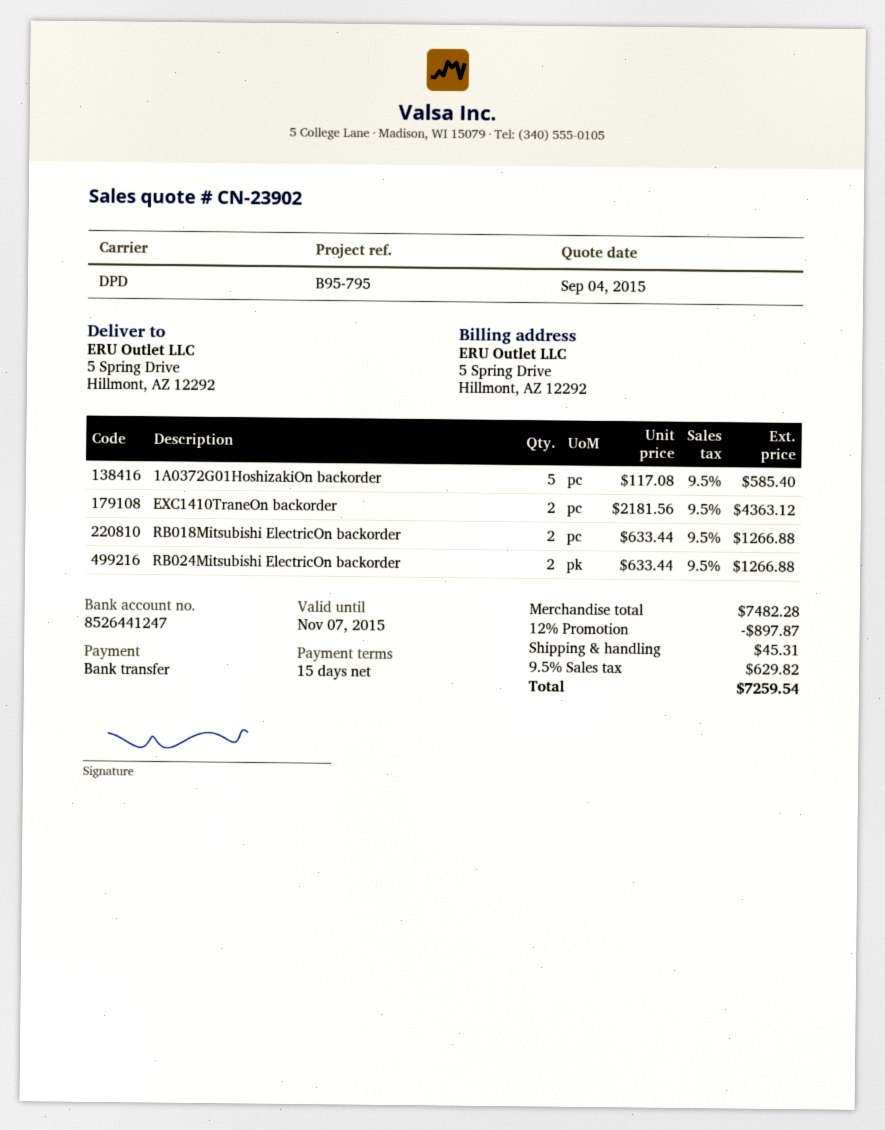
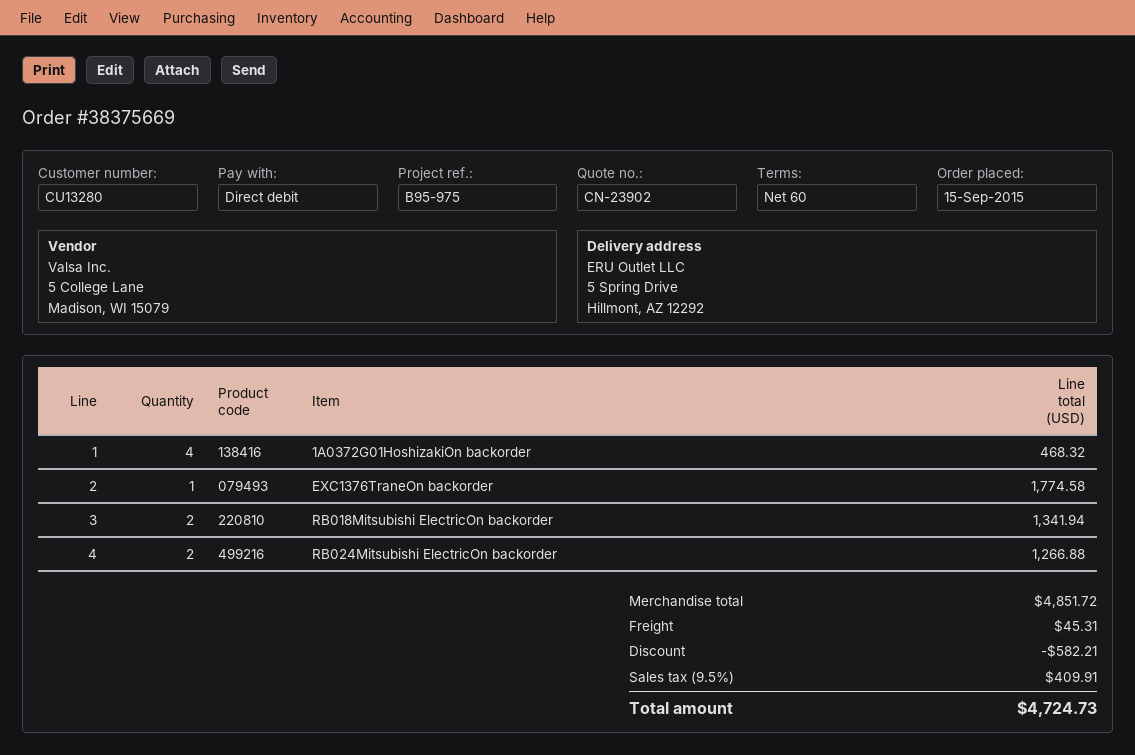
payment terms: 15 days -> 60 days
reference: B95-795 -> B95-975
payment method: bank transfer -> direct debit
1A0372G01HoshizakiOn backorder: 5 for 585.40 -> 4 for 468.32
EXC1410TraneOn backorder: 2 for 4363.12 -> none
RB018Mitsubishi ElectricOn backorder: 2 for 1266.88 -> 2 for 1341.94
EXC1376TraneOn backorder: none -> 1 for 1774.58
subtotal: 7482.28 -> 4851.72
discount: 897.87 -> 582.21
tax: 9.5% = 629.82 -> 9.5% = 409.91
total: 7259.54 -> 4724.73

